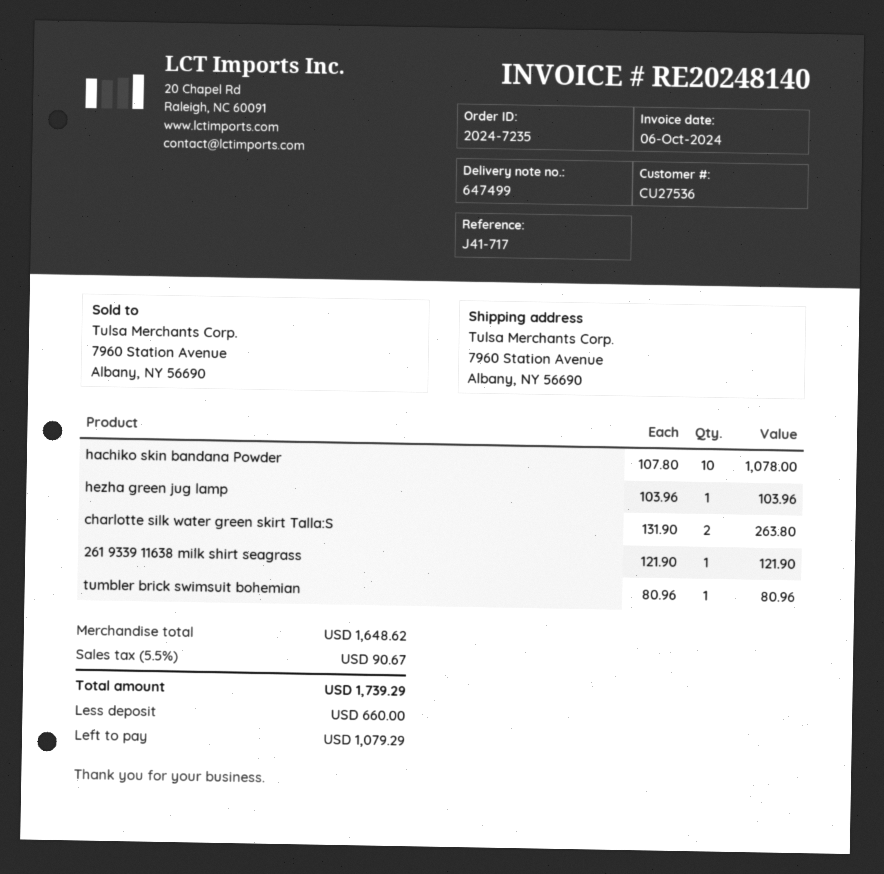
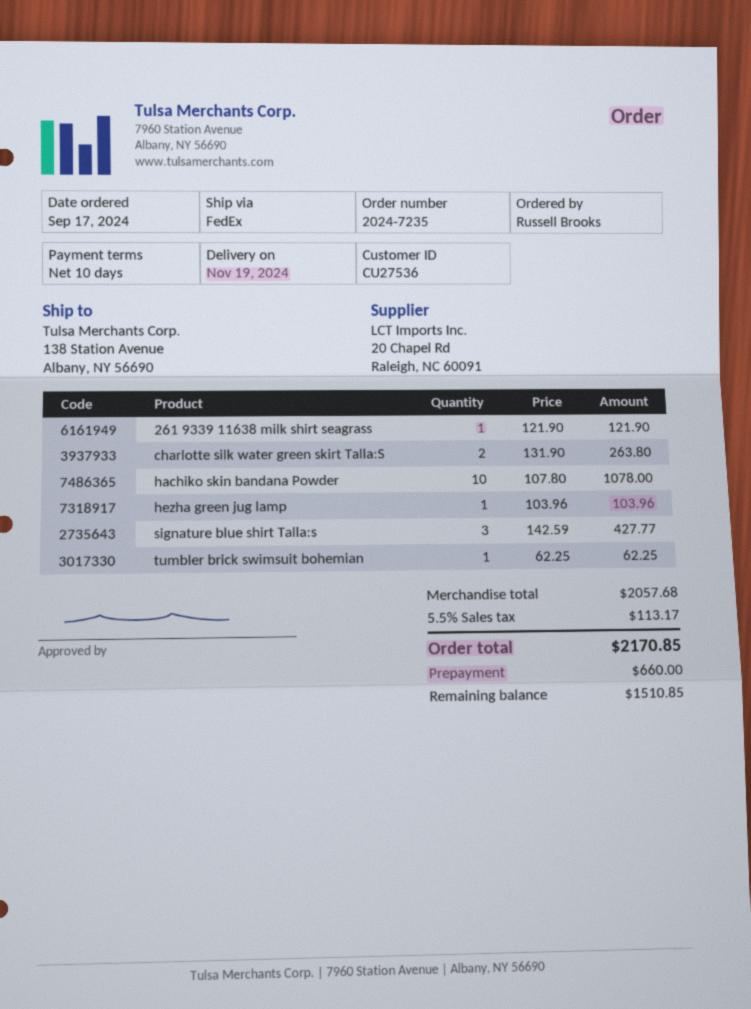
ship to: 7960 Station Avenue, Albany, NY 56690 -> 138 Station Avenue, Albany, NY 56690
tumbler brick swimsuit bohemian: 1 x 80.96 = 80.96 -> 1 x 62.25 = 62.25
signature blue shirt Talla:s: none -> 3 x 142.59 = 427.77
subtotal: 1648.62 -> 2057.68
tax: 5.5% = 90.67 -> 5.5% = 113.17
total: 1739.29 -> 2170.85
balance: 1079.29 -> 1510.85

